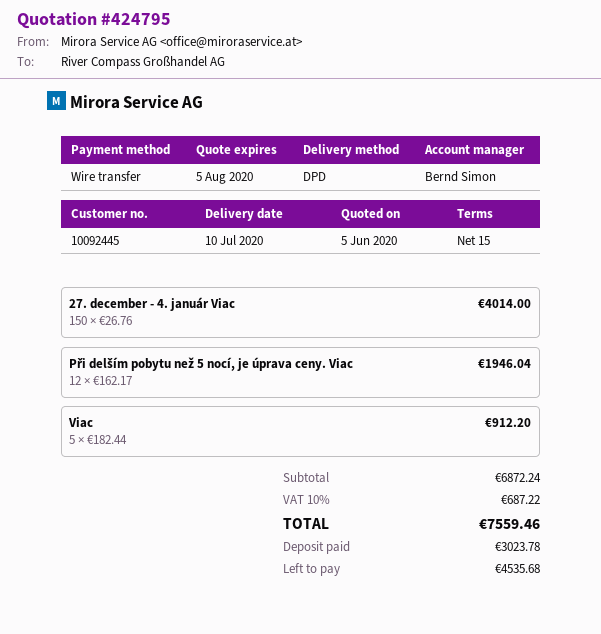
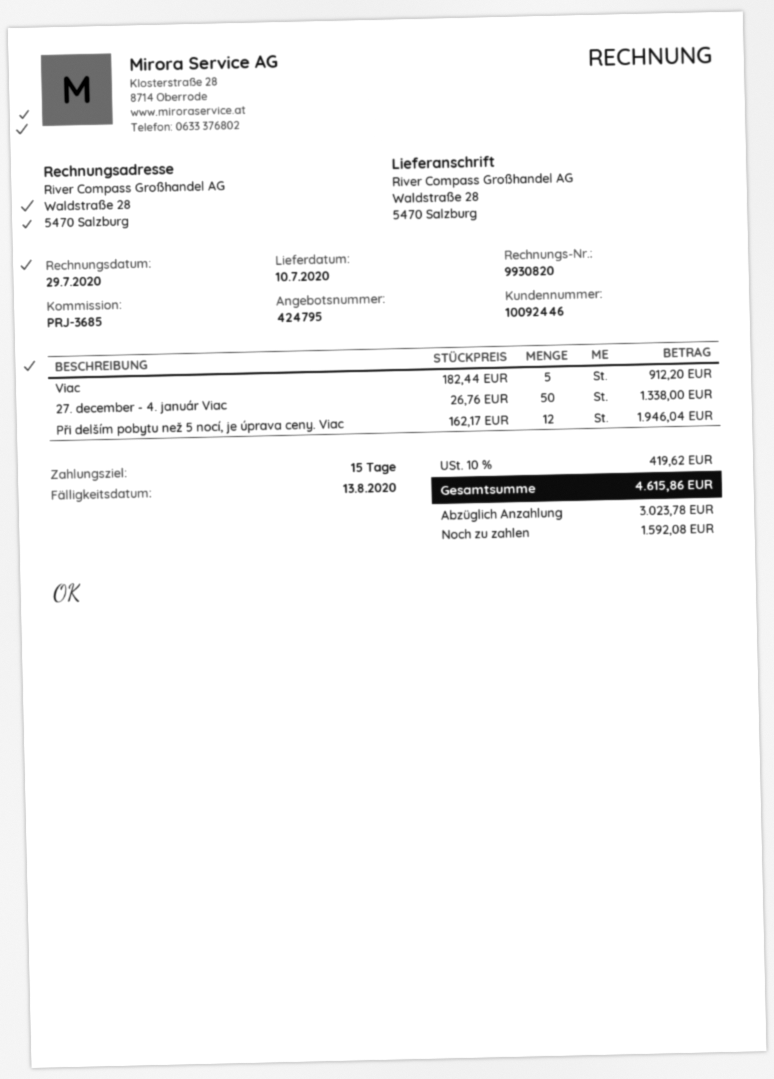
customer number: 10092445 -> 10092446
27. december - 4. január Viac: 150 x 26.76 = 4014.00 -> 50 x 26.76 = 1338.00
tax: 10% = 687.22 -> 10% = 419.62
total: 7559.46 -> 4615.86
balance: 4535.68 -> 1592.08

